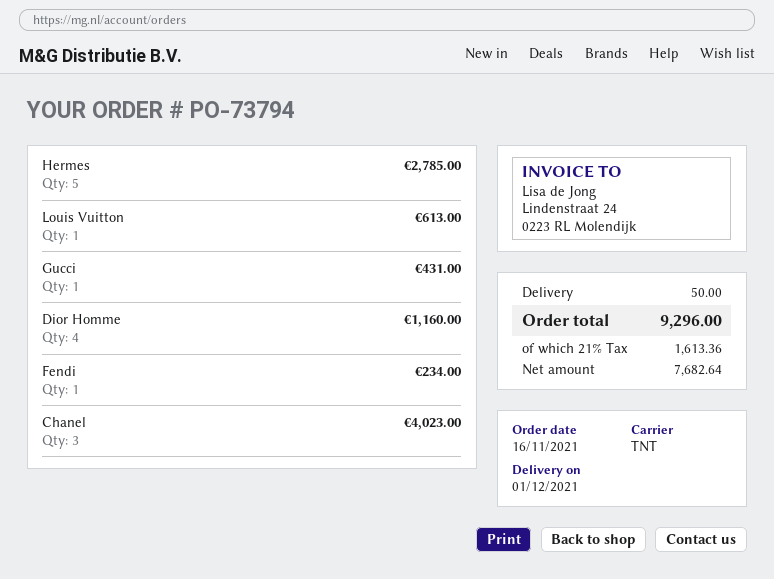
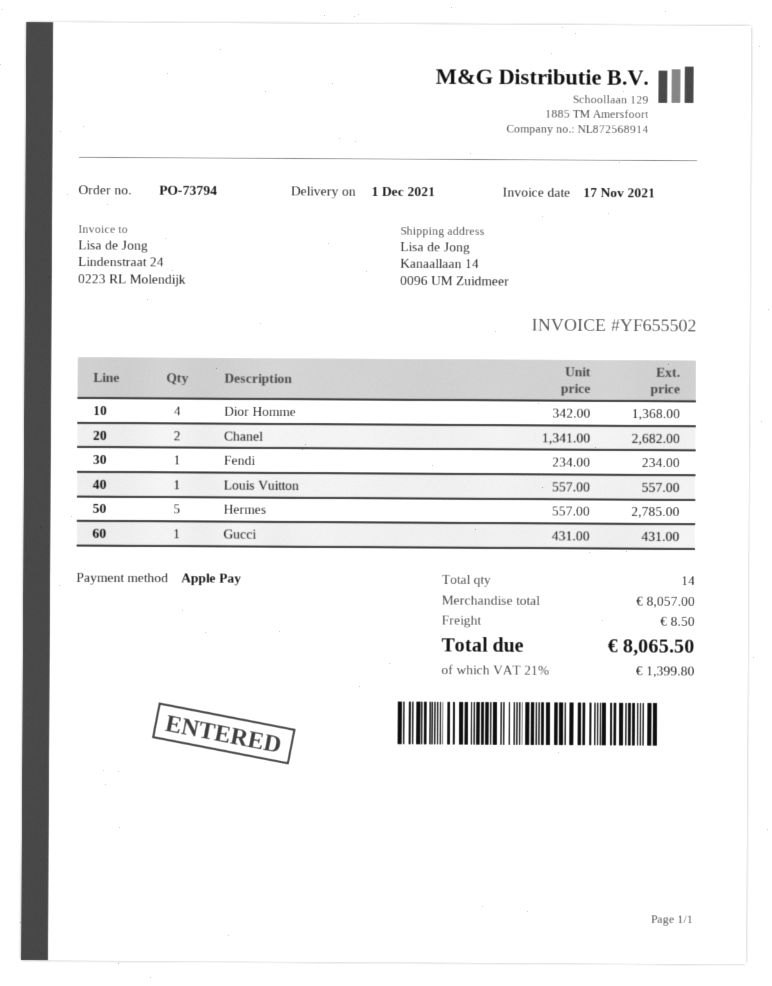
Louis Vuitton: 1 for 613.00 -> 1 for 557.00
Dior Homme: 4 for 1160.00 -> 4 for 1368.00
Chanel: 3 for 4023.00 -> 2 for 2682.00
shipping: 50.00 -> 8.50
tax: 21% = 1613.36 -> 21% = 1399.80
total: 9296.00 -> 8065.50

